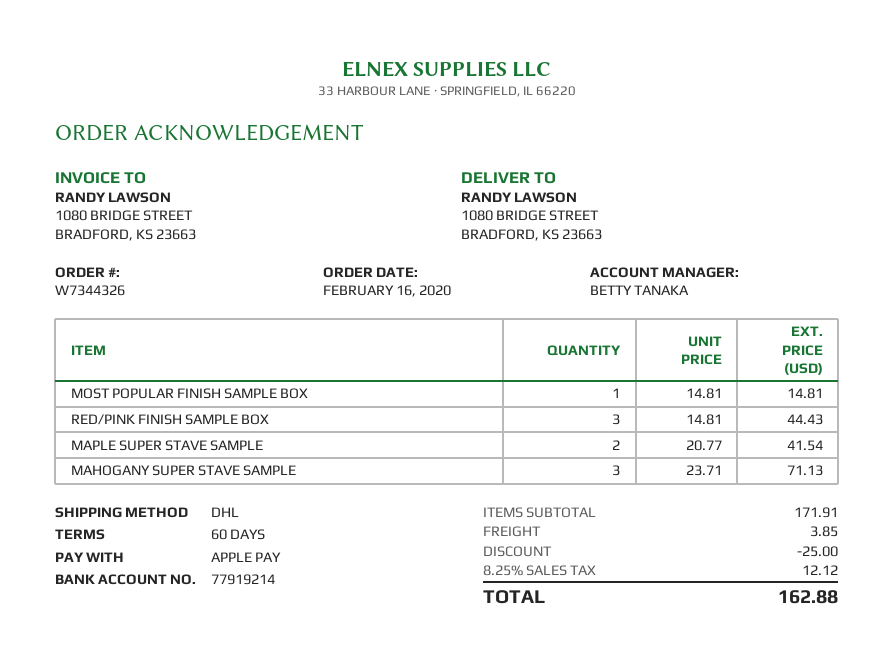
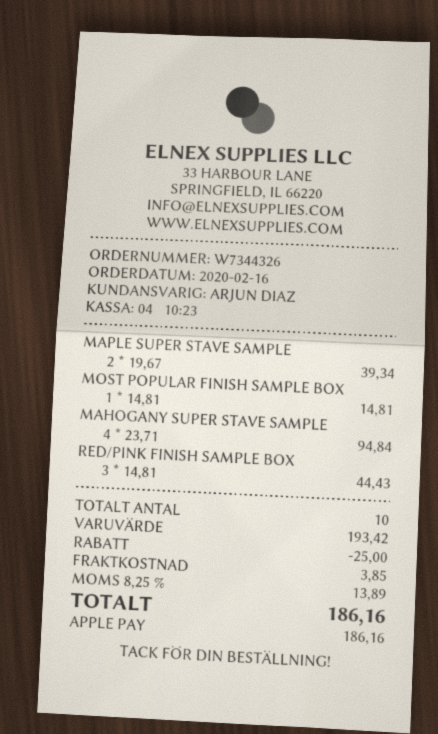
sales rep: BETTY TANAKA -> ARJUN DIAZ
MAPLE SUPER STAVE SAMPLE: 2 x 20.77 = 41.54 -> 2 x 19.67 = 39.34
MAHOGANY SUPER STAVE SAMPLE: 3 x 23.71 = 71.13 -> 4 x 23.71 = 94.84
subtotal: 171.91 -> 193.42
tax: 8.25% = 12.12 -> 8.25% = 13.89
total: 162.88 -> 186.16

